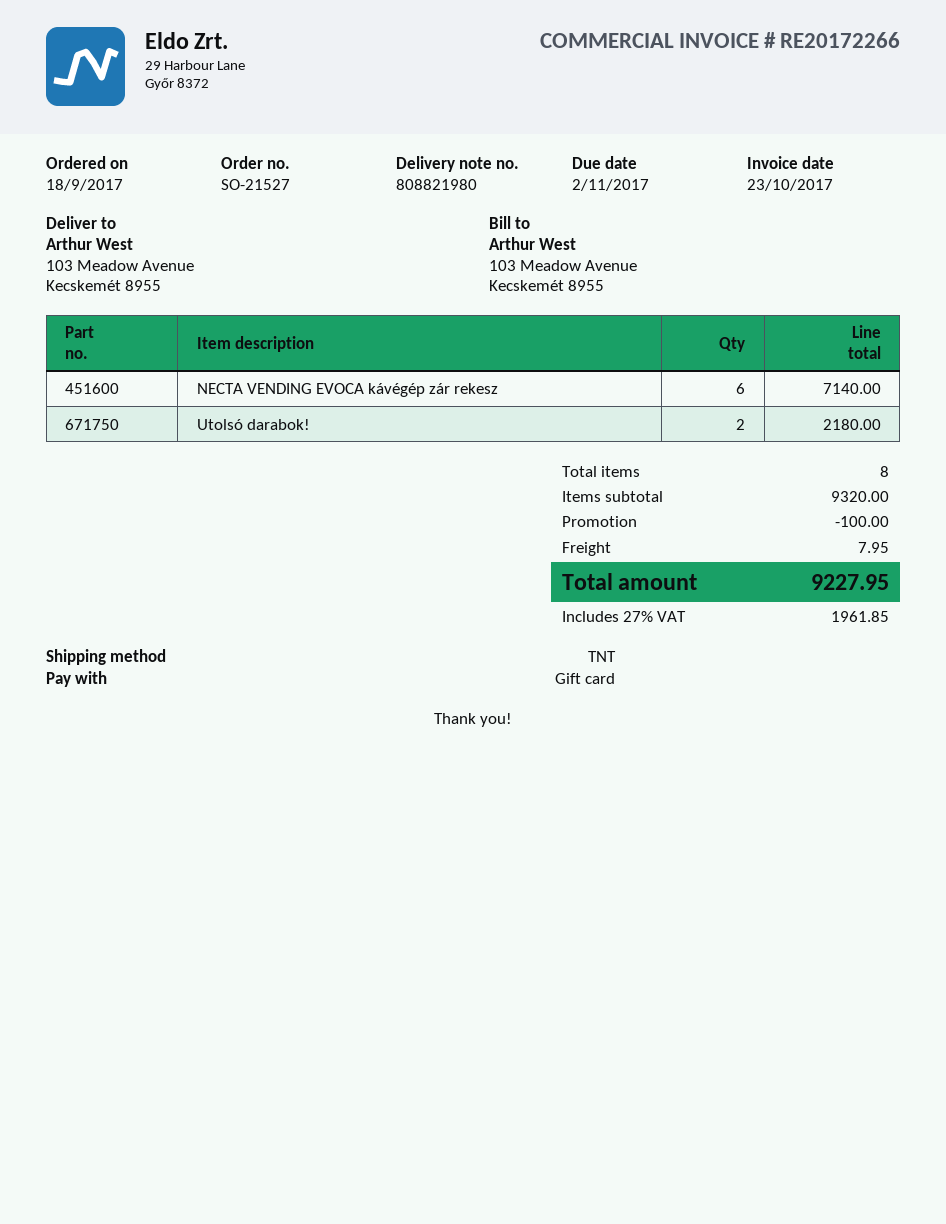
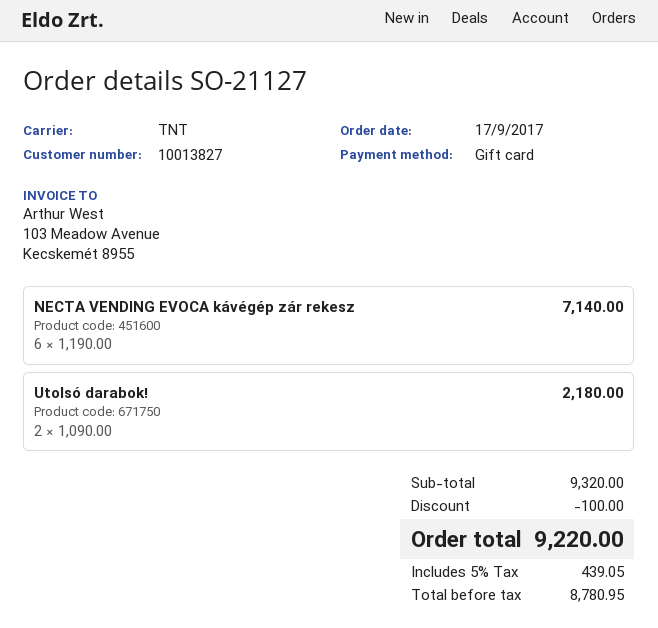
order number: SO-21527 -> SO-21127
order date: 2017-09-18 -> 2017-09-17
shipping: 7.95 -> none
tax: 27% = 1961.85 -> 5% = 439.05
total: 9227.95 -> 9220.00

